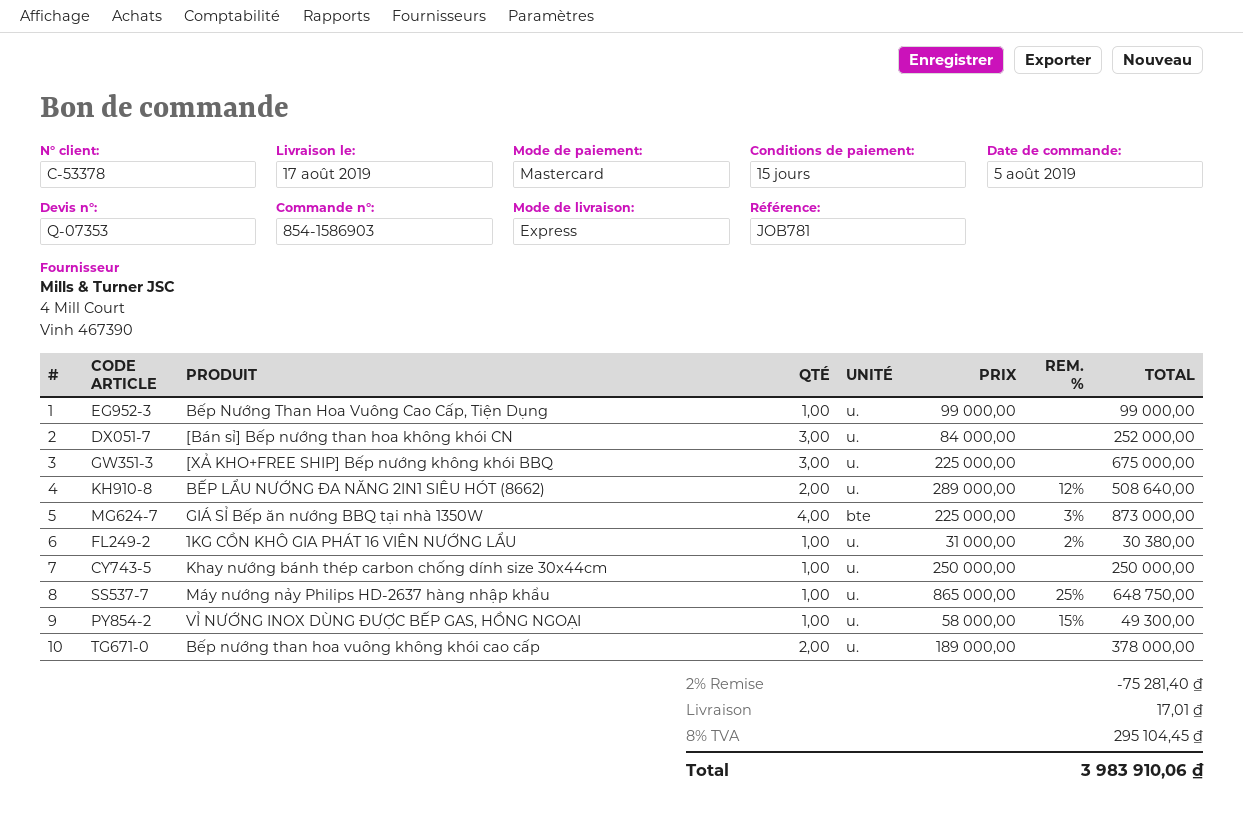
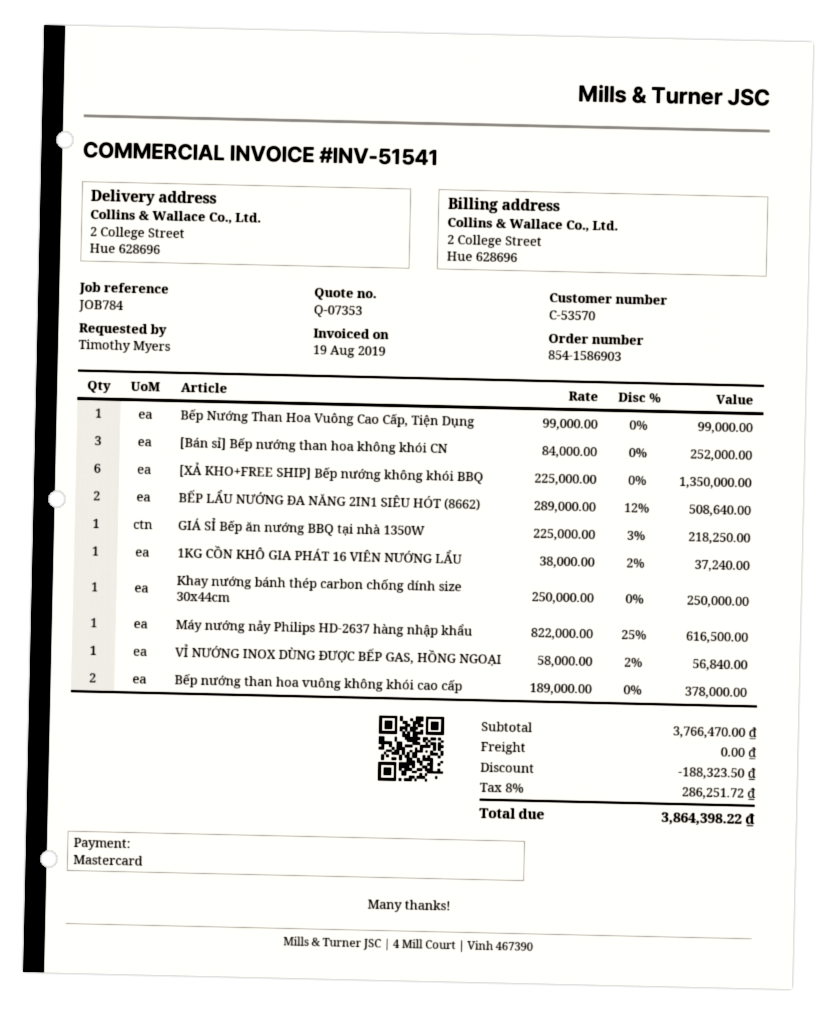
customer number: C-53378 -> C-53570
reference: JOB781 -> JOB784
[XẢ KHO+FREE SHIP] Bếp nướng không khói BBQ: 3 x 225000.00 = 675000.00 -> 6 x 225000.00 = 1350000.00
GIÁ SỈ Bếp ăn nướng BBQ tại nhà 1350W: 4 x 225000.00 - 3% = 873000.00 -> 1 x 225000.00 - 3% = 218250.00
1KG CỒN KHÔ GIA PHÁT 16 VIÊN NƯỚNG LẨU: 1 x 31000.00 - 2% = 30380.00 -> 1 x 38000.00 - 2% = 37240.00
Máy nướng nảy Philips HD-2637 hàng nhập khẩu: 1 x 865000.00 - 25% = 648750.00 -> 1 x 822000.00 - 25% = 616500.00
VỈ NƯỚNG INOX DÙNG ĐƯỢC BẾP GAS, HỒNG NGOẠI: 1 x 58000.00 - 15% = 49300.00 -> 1 x 58000.00 - 2% = 56840.00
discount: 75281.40 -> 188323.50
shipping: 17.01 -> 0.00
tax: 8% = 295104.45 -> 8% = 286251.72
total: 3983910.06 -> 3864398.22

